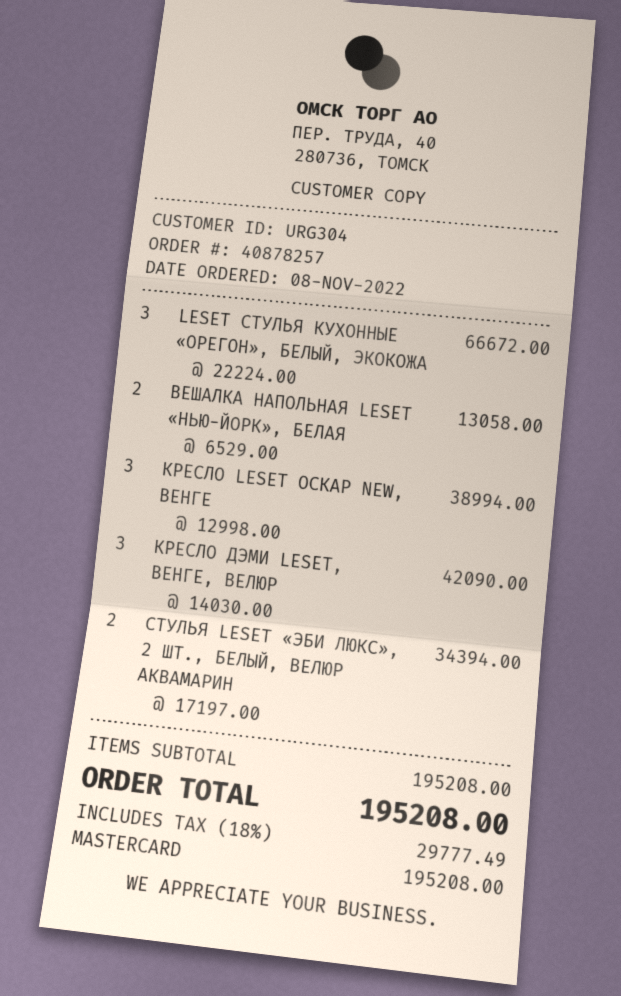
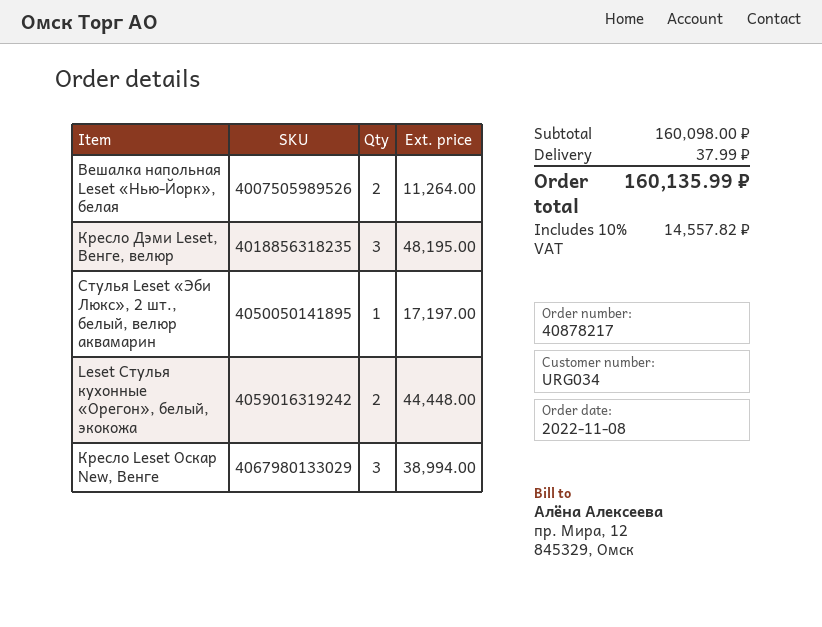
order number: 40878257 -> 40878217
customer number: URG304 -> URG034
LESET СТУЛЬЯ КУХОННЫЕ «ОРЕГОН», БЕЛЫЙ, ЭКОКОЖА: 3 for 66672.00 -> 2 for 44448.00
ВЕШАЛКА НАПОЛЬНАЯ LESET «НЬЮ-ЙОРК», БЕЛАЯ: 2 for 13058.00 -> 2 for 11264.00
КРЕСЛО ДЭМИ LESET, ВЕНГЕ, ВЕЛЮР: 3 for 42090.00 -> 3 for 48195.00
СТУЛЬЯ LESET «ЭБИ ЛЮКС», 2 ШТ., БЕЛЫЙ, ВЕЛЮР АКВАМАРИН: 2 for 34394.00 -> 1 for 17197.00
subtotal: 195208.00 -> 160098.00
shipping: none -> 37.99
tax: 18% = 29777.49 -> 10% = 14557.82
total: 195208.00 -> 160135.99

